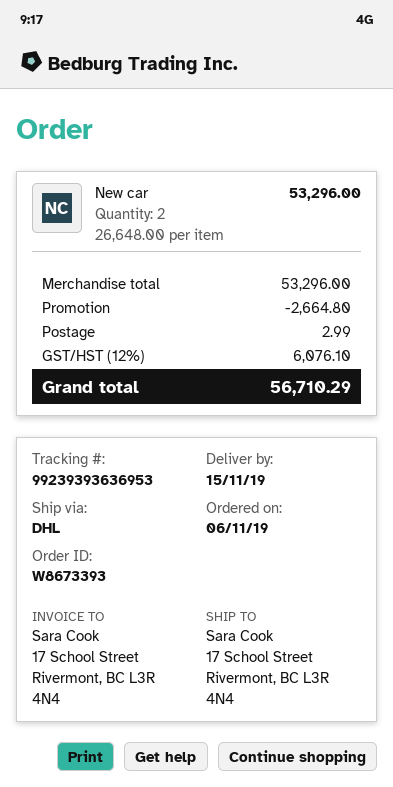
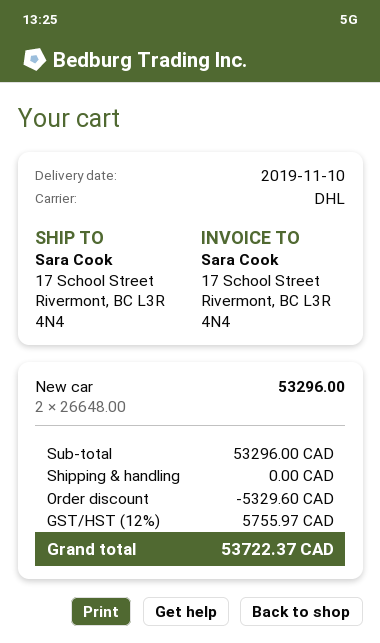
delivery date: 2019-11-15 -> 2019-11-10
discount: 2664.80 -> 5329.60
shipping: 2.99 -> 0.00
tax: 12% = 6076.10 -> 12% = 5755.97
total: 56710.29 -> 53722.37

